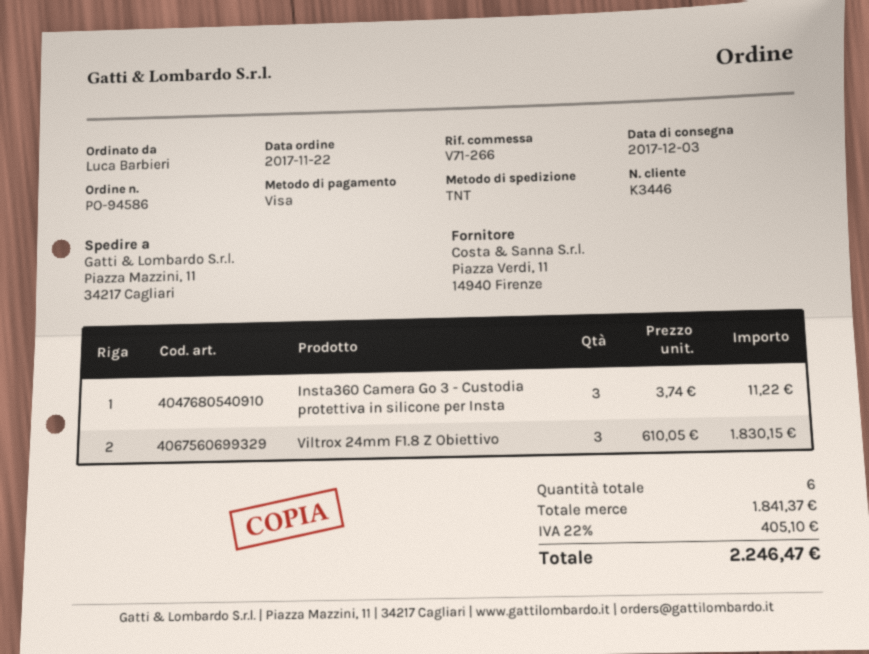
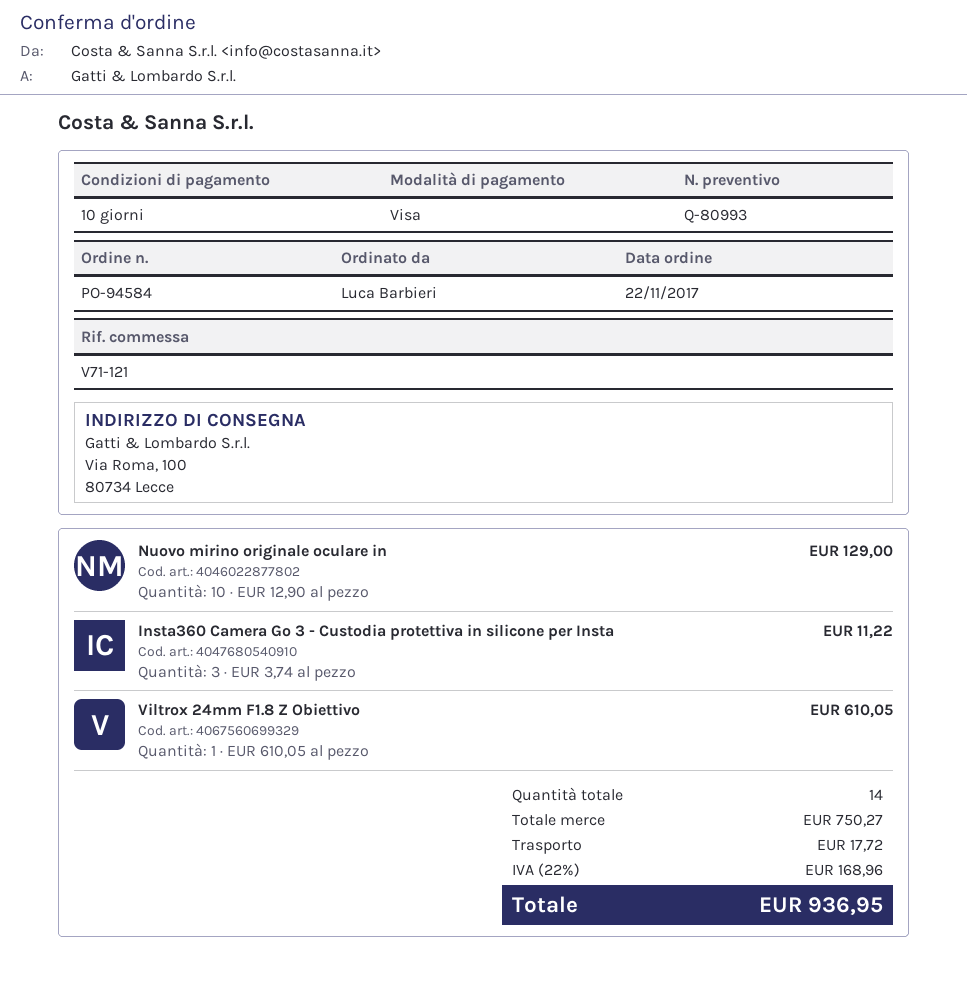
order number: PO-94586 -> PO-94584
reference: V71-266 -> V71-121
ship to: Piazza Mazzini, 11, 34217 Cagliari -> Via Roma, 100, 80734 Lecce
Viltrox 24mm F1.8 Z Obiettivo: 3 x 610.05 = 1830.15 -> 1 x 610.05 = 610.05
Nuovo mirino originale oculare in: none -> 10 x 12.90 = 129.00
total quantity: 6 -> 14
subtotal: 1841.37 -> 750.27
shipping: none -> 17.72
tax: 22% = 405.10 -> 22% = 168.96
total: 2246.47 -> 936.95

